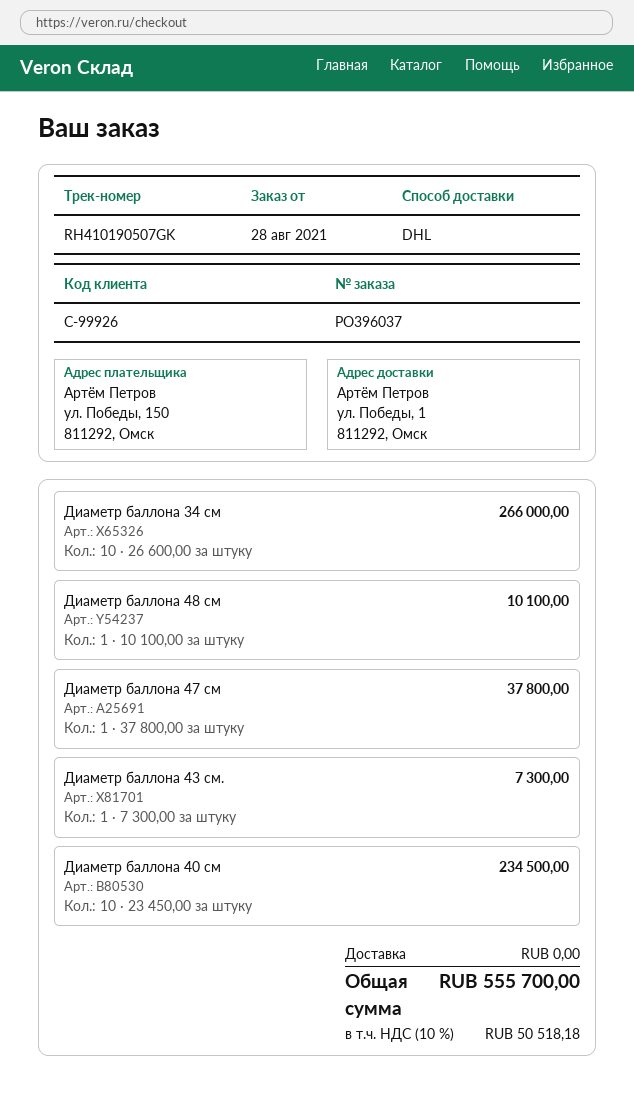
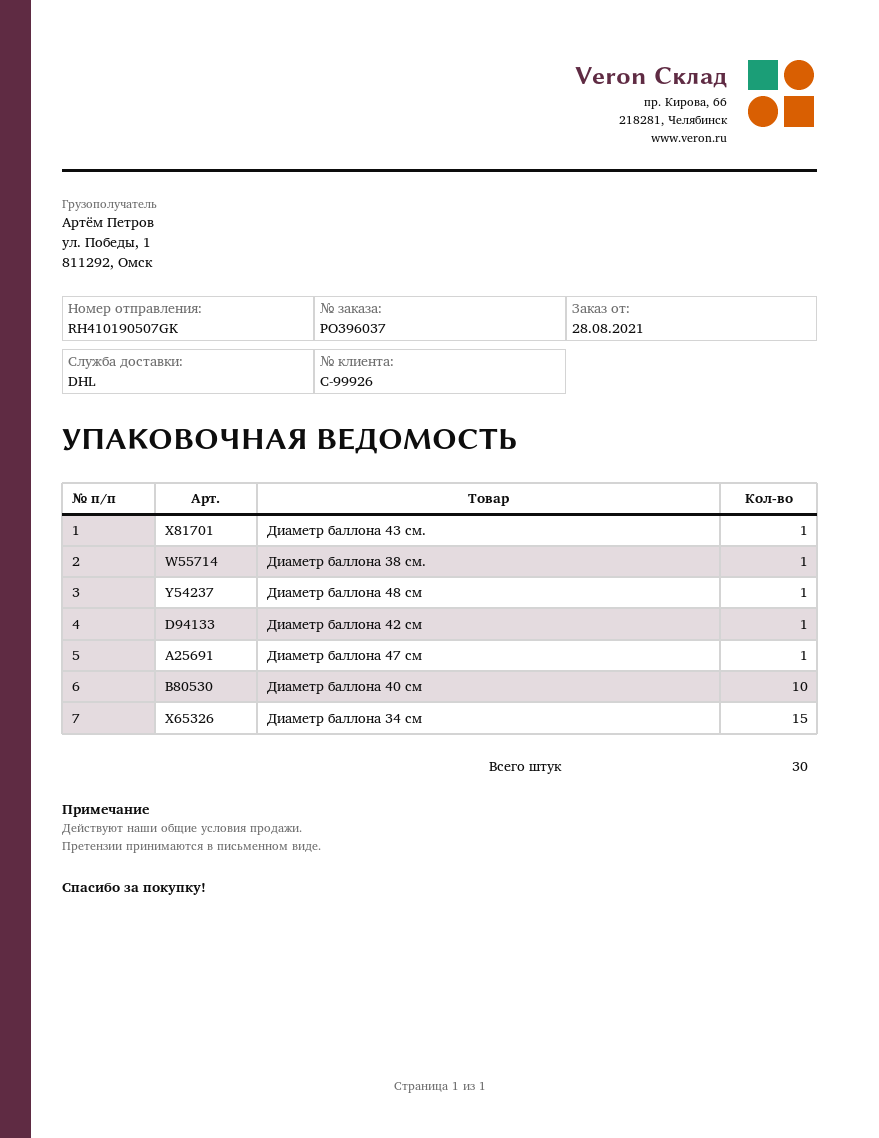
Диаметр баллона 34 см: 10 -> 15
Диаметр баллона 38 см.: none -> 1
Диаметр баллона 42 см: none -> 1

